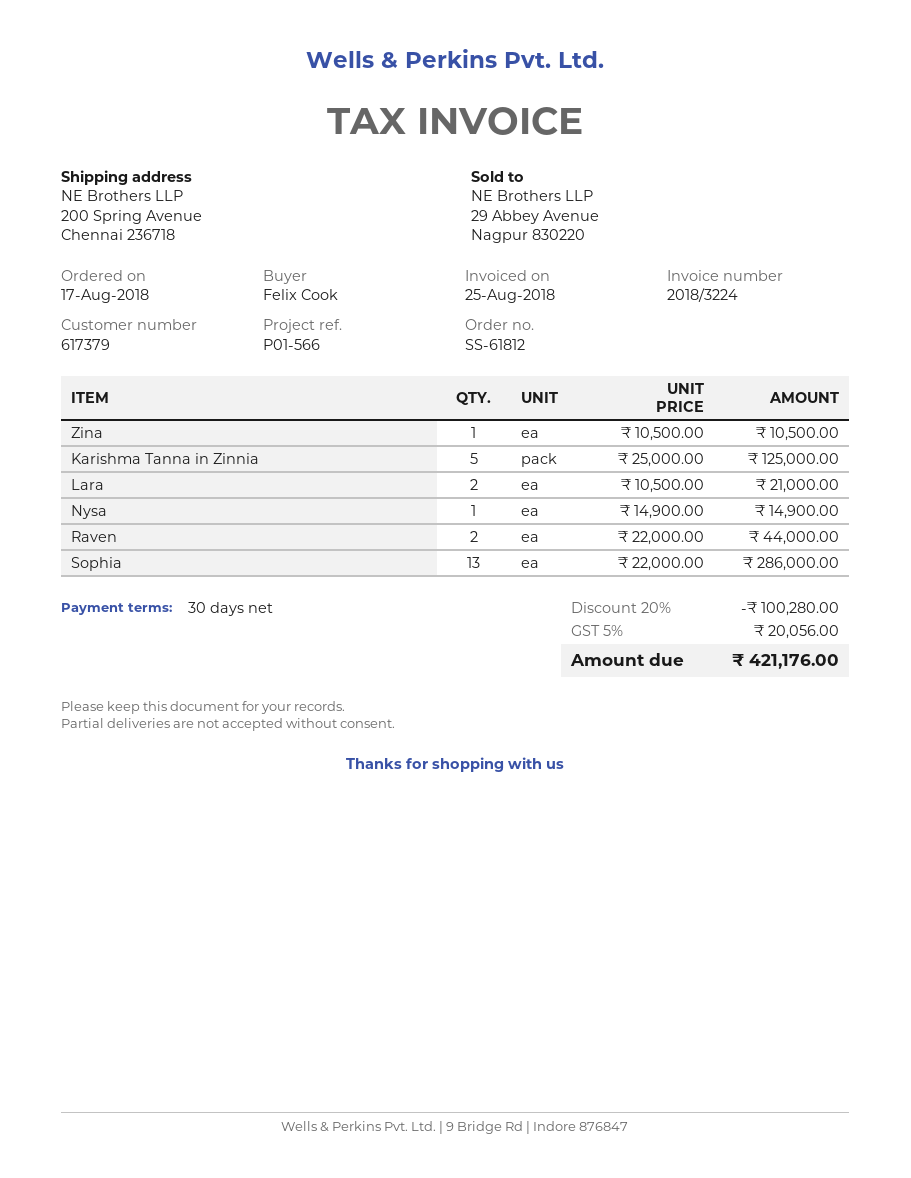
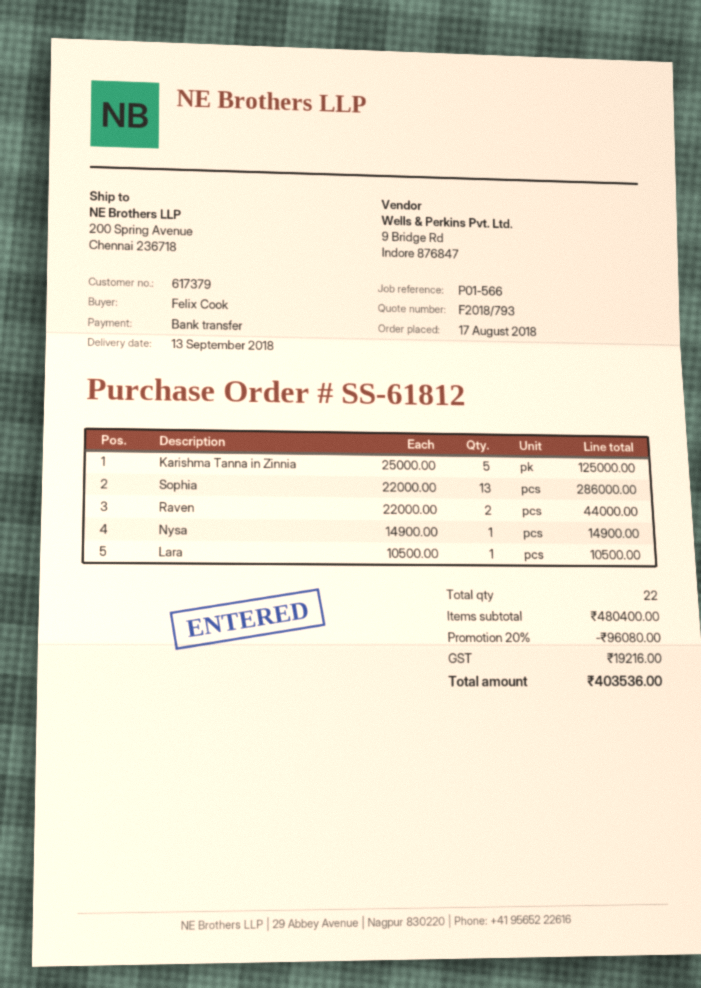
Zina: 1 x 10500.00 = 10500.00 -> none
Lara: 2 x 10500.00 = 21000.00 -> 1 x 10500.00 = 10500.00
discount: 20% = 100280.00 -> 20% = 96080.00
tax: 20056.00 -> 19216.00
total: 421176.00 -> 403536.00

